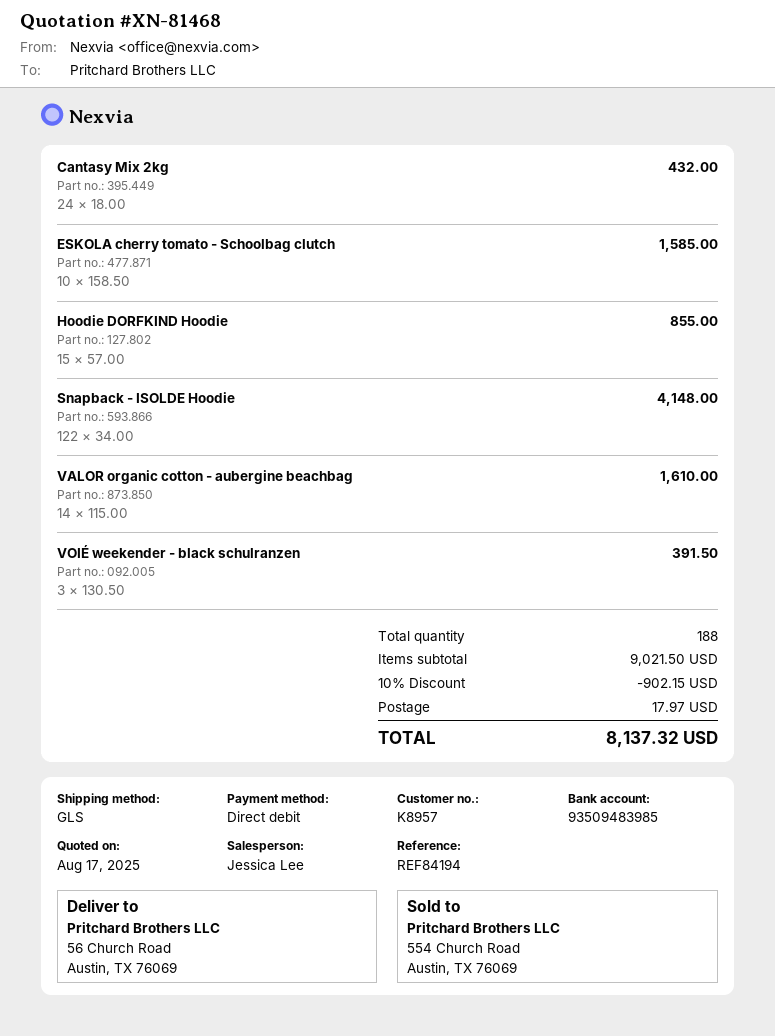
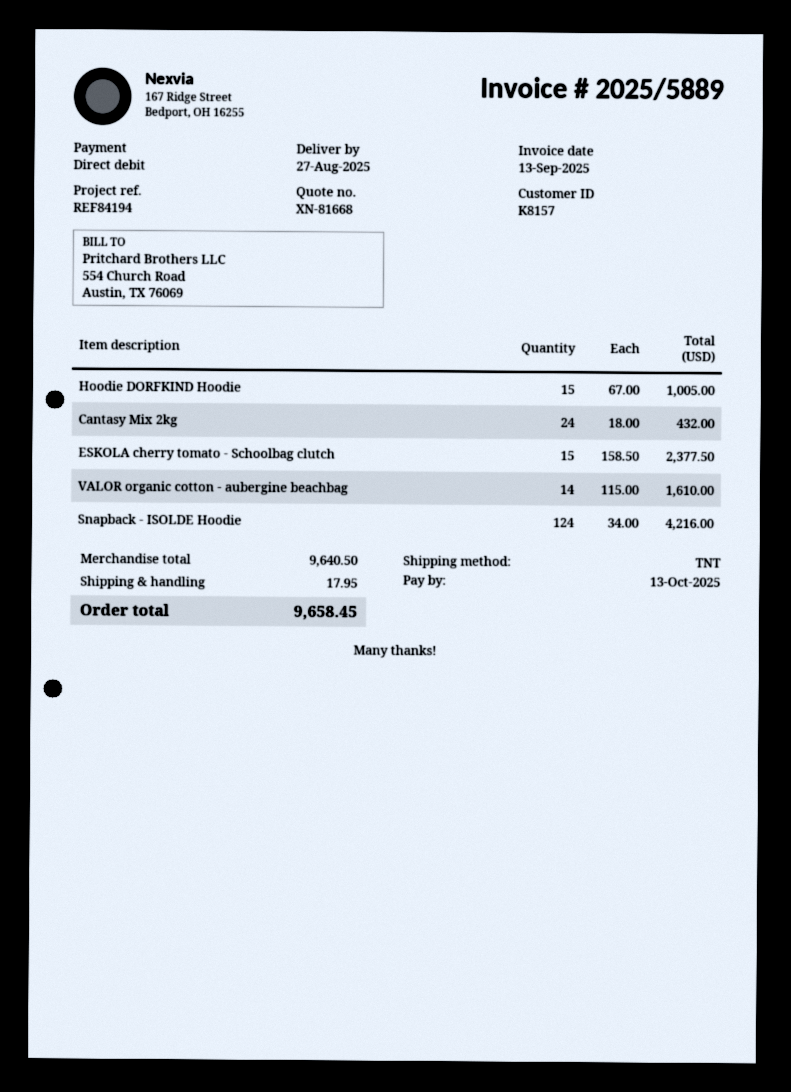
quote number: XN-81468 -> XN-81668
customer number: K8957 -> K8157
shipping method: GLS -> TNT
ESKOLA cherry tomato - Schoolbag clutch: 10 x 158.50 = 1585.00 -> 15 x 158.50 = 2377.50
Hoodie DORFKIND Hoodie: 15 x 57.00 = 855.00 -> 15 x 67.00 = 1005.00
Snapback - ISOLDE Hoodie: 122 x 34.00 = 4148.00 -> 124 x 34.00 = 4216.00
VOIÉ weekender - black schulranzen: 3 x 130.50 = 391.50 -> none
subtotal: 9021.50 -> 9640.50
discount: 10% = 902.15 -> none
shipping: 17.97 -> 17.95
total: 8137.32 -> 9658.45

